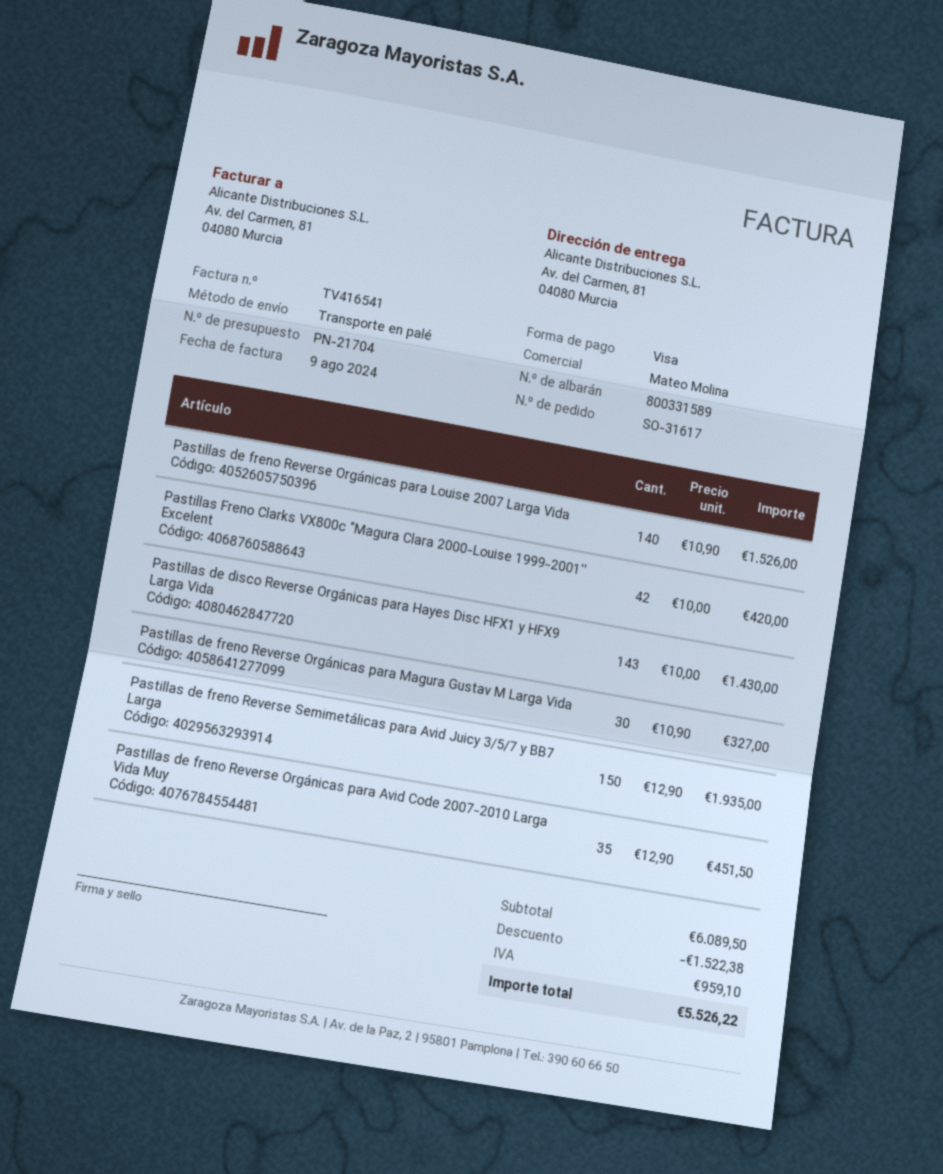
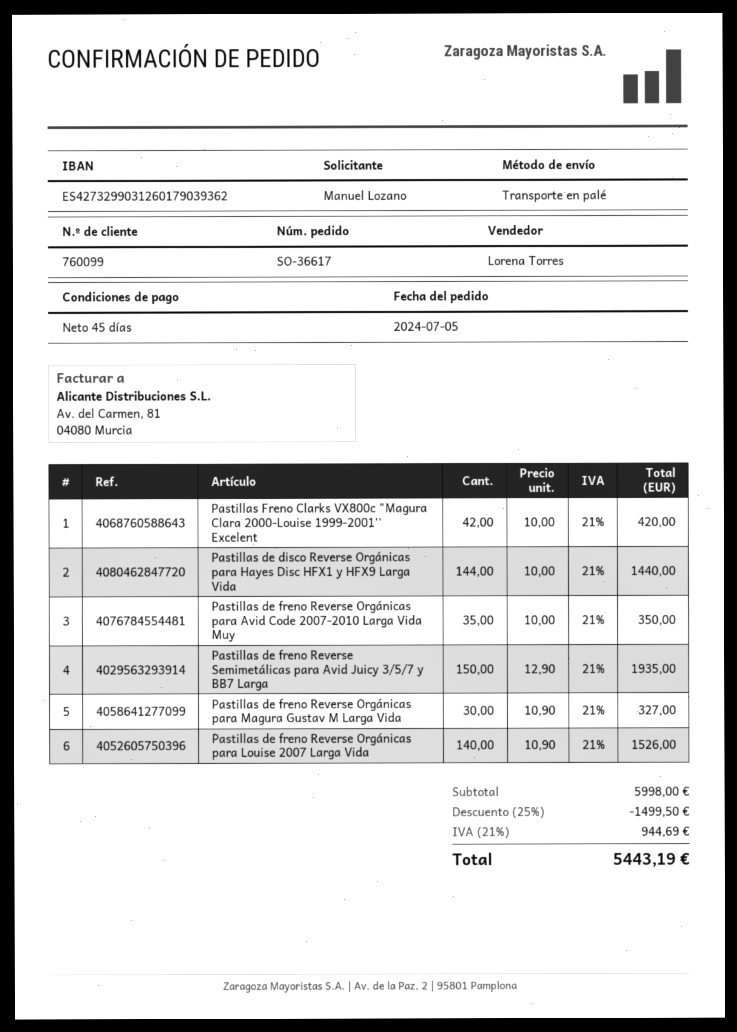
order number: SO-31617 -> SO-36617
sales rep: Mateo Molina -> Lorena Torres
Pastillas de disco Reverse Orgánicas para Hayes Disc HFX1 y HFX9 Larga Vida: 143 x 10.00 = 1430.00 -> 144 x 10.00 = 1440.00
Pastillas de freno Reverse Orgánicas para Avid Code 2007-2010 Larga Vida Muy: 35 x 12.90 = 451.50 -> 35 x 10.00 = 350.00
subtotal: 6089.50 -> 5998.00
discount: 1522.38 -> 1499.50
tax: 959.10 -> 944.69
total: 5526.22 -> 5443.19

